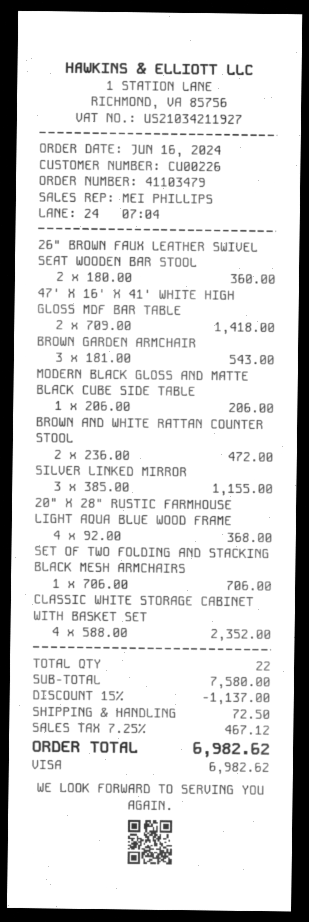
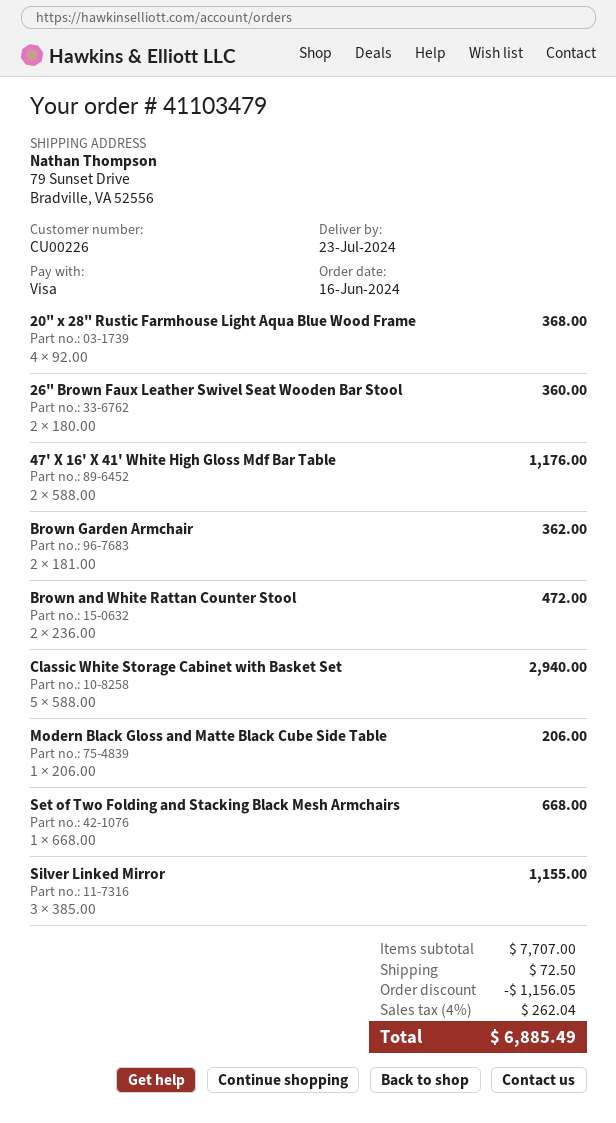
47' X 16' X 41' WHITE HIGH GLOSS MDF BAR TABLE: 2 x 709.00 = 1418.00 -> 2 x 588.00 = 1176.00
BROWN GARDEN ARMCHAIR: 3 x 181.00 = 543.00 -> 2 x 181.00 = 362.00
SET OF TWO FOLDING AND STACKING BLACK MESH ARMCHAIRS: 1 x 706.00 = 706.00 -> 1 x 668.00 = 668.00
CLASSIC WHITE STORAGE CABINET WITH BASKET SET: 4 x 588.00 = 2352.00 -> 5 x 588.00 = 2940.00
subtotal: 7580.00 -> 7707.00
discount: 1137.00 -> 1156.05
tax: 7.25% = 467.12 -> 4% = 262.04
total: 6982.62 -> 6885.49

